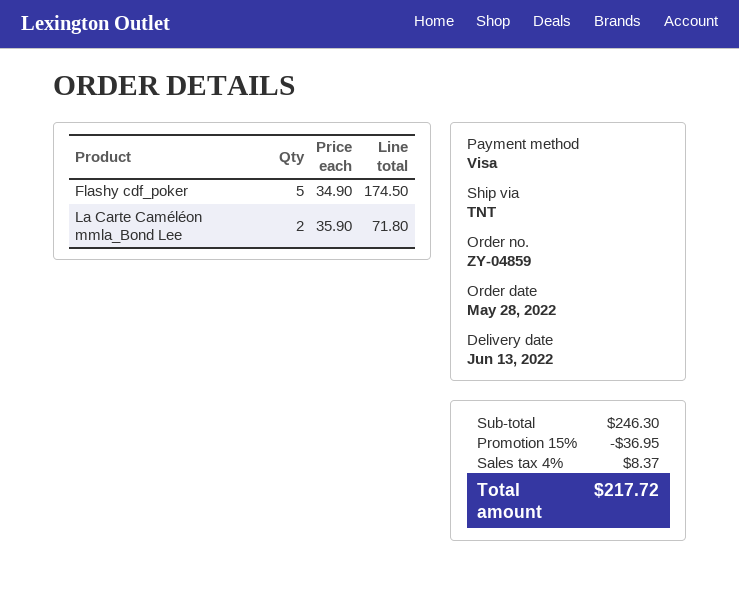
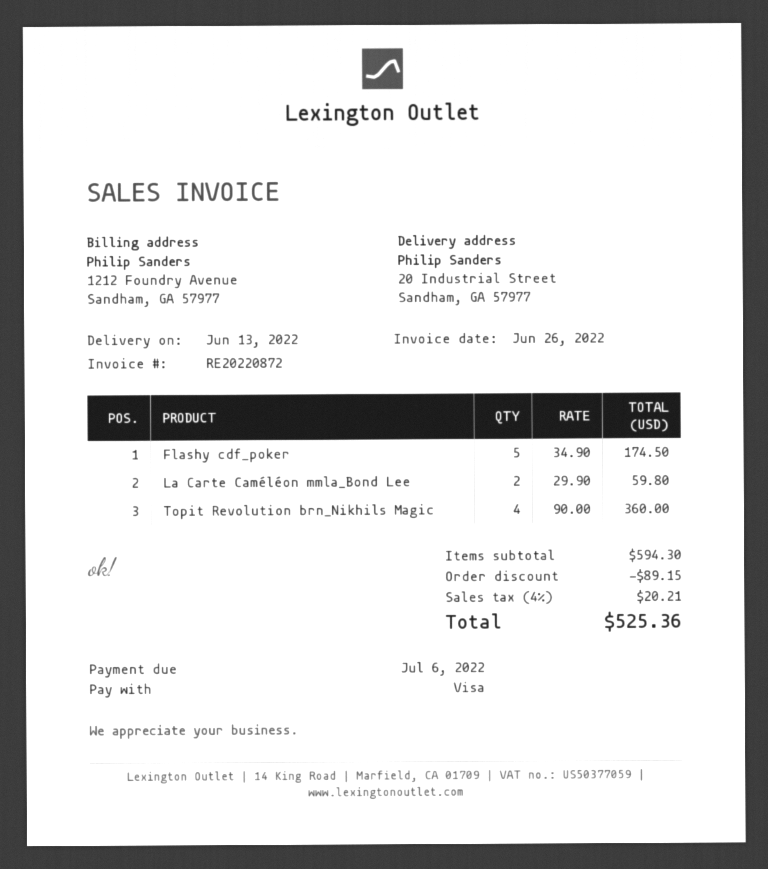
La Carte Caméléon mmla_Bond Lee: 2 x 35.90 = 71.80 -> 2 x 29.90 = 59.80
Topit Revolution brn_Nikhils Magic: none -> 4 x 90.00 = 360.00
subtotal: 246.30 -> 594.30
discount: 36.95 -> 89.15
tax: 4% = 8.37 -> 4% = 20.21
total: 217.72 -> 525.36

